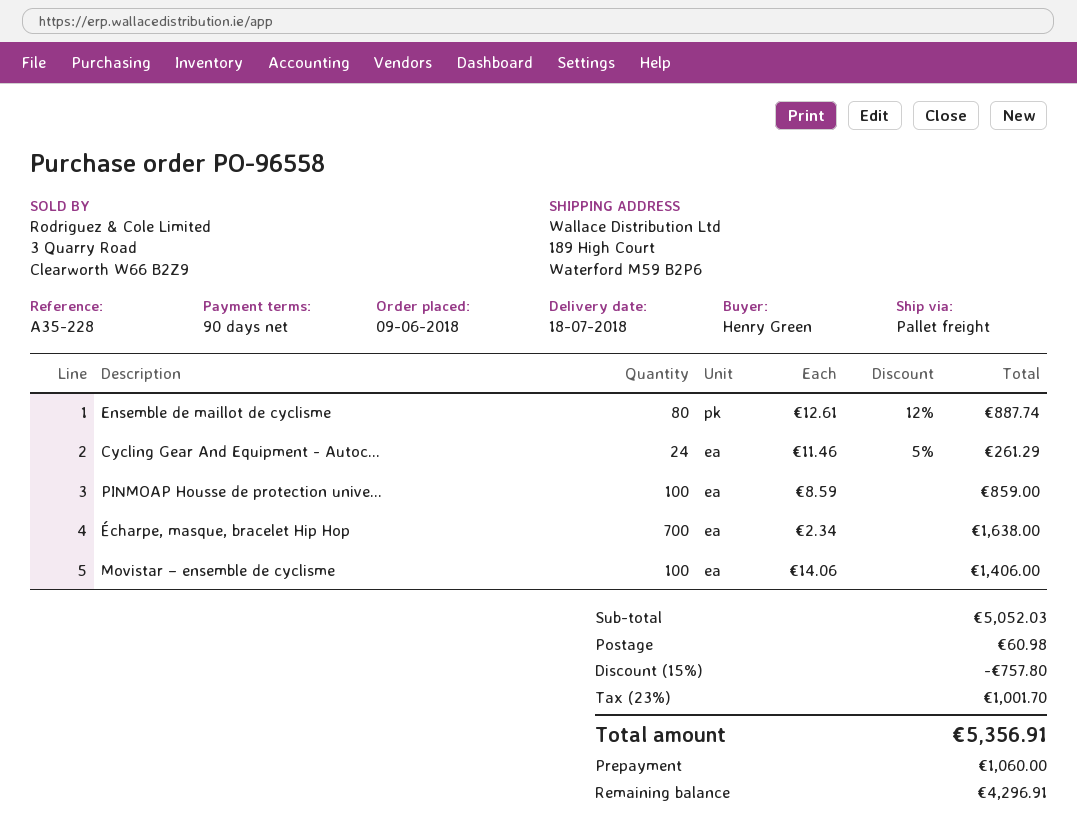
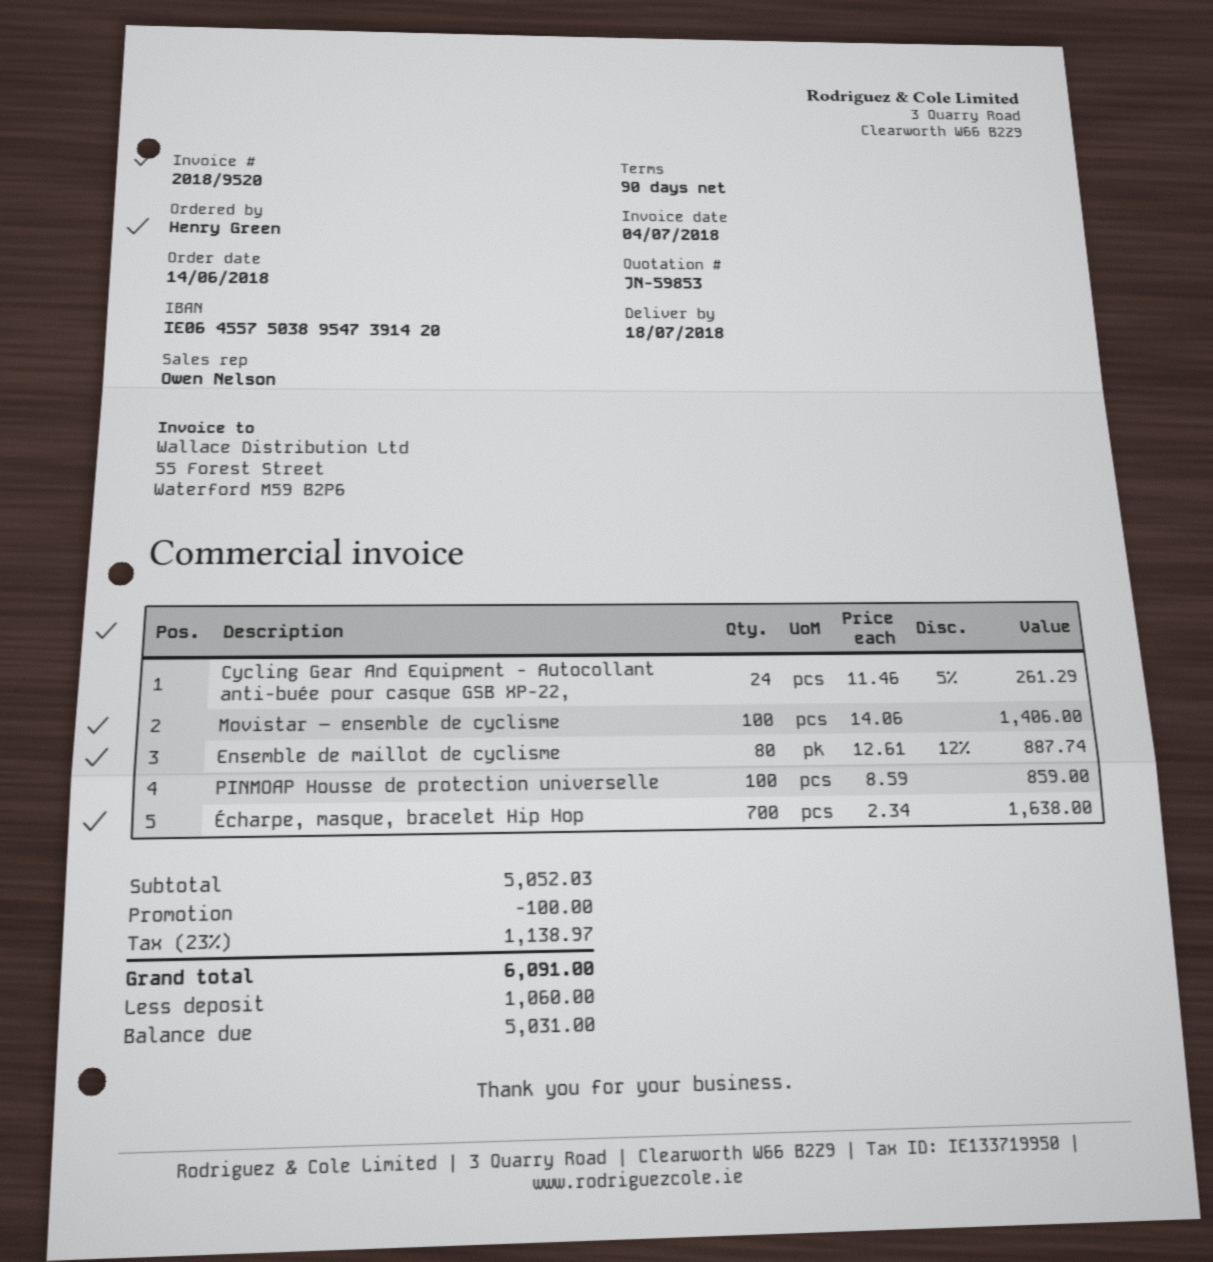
order date: 2018-06-09 -> 2018-06-14
discount: 757.80 -> 100.00
shipping: 60.98 -> none
tax: 23% = 1001.70 -> 23% = 1138.97
total: 5356.91 -> 6091.00
balance: 4296.91 -> 5031.00

